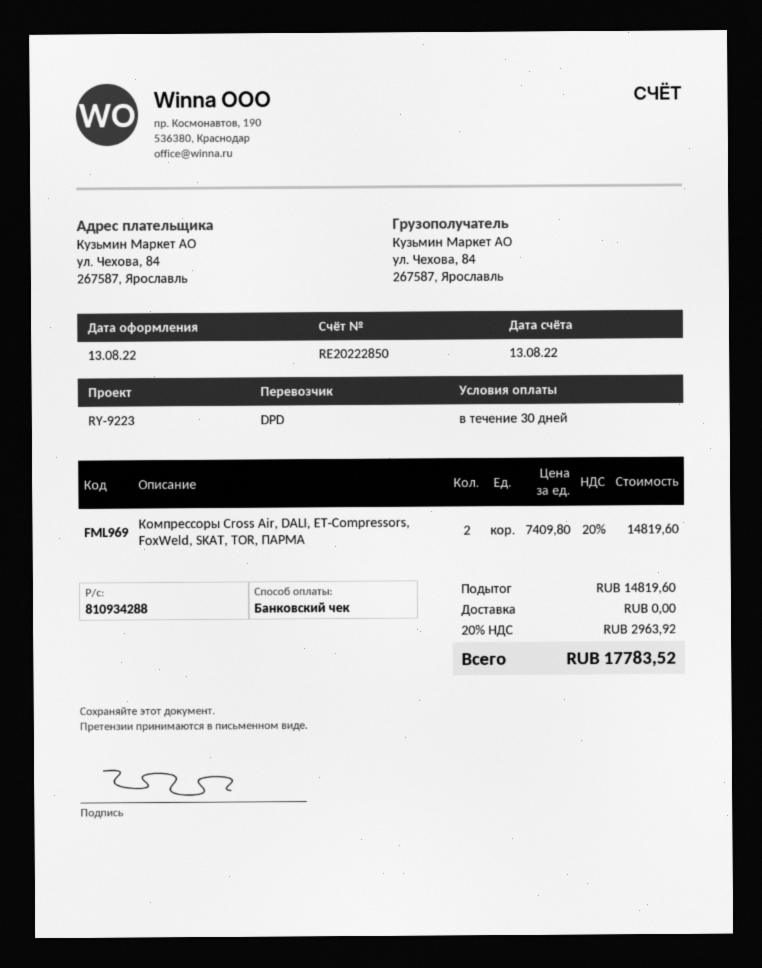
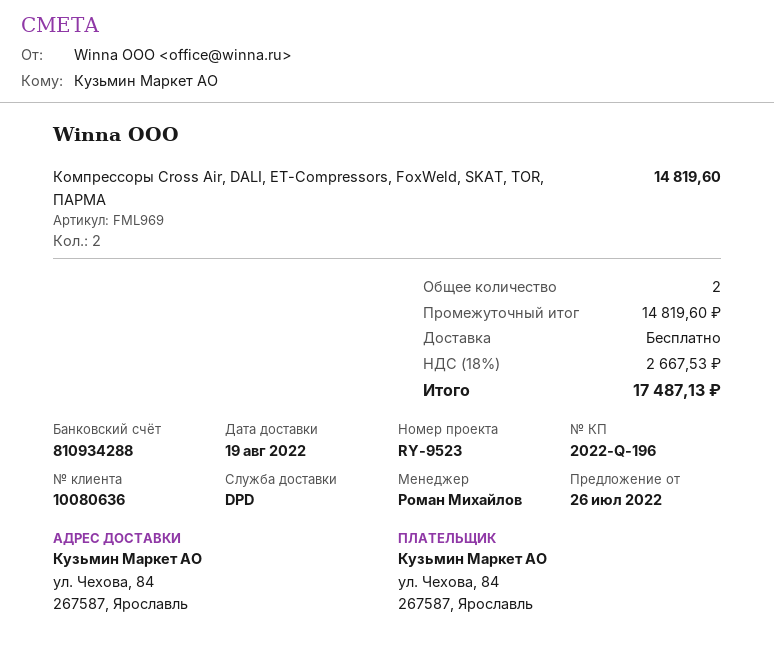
reference: RY-9223 -> RY-9523
tax: 20% = 2963.92 -> 18% = 2667.53
total: 17783.52 -> 17487.13

